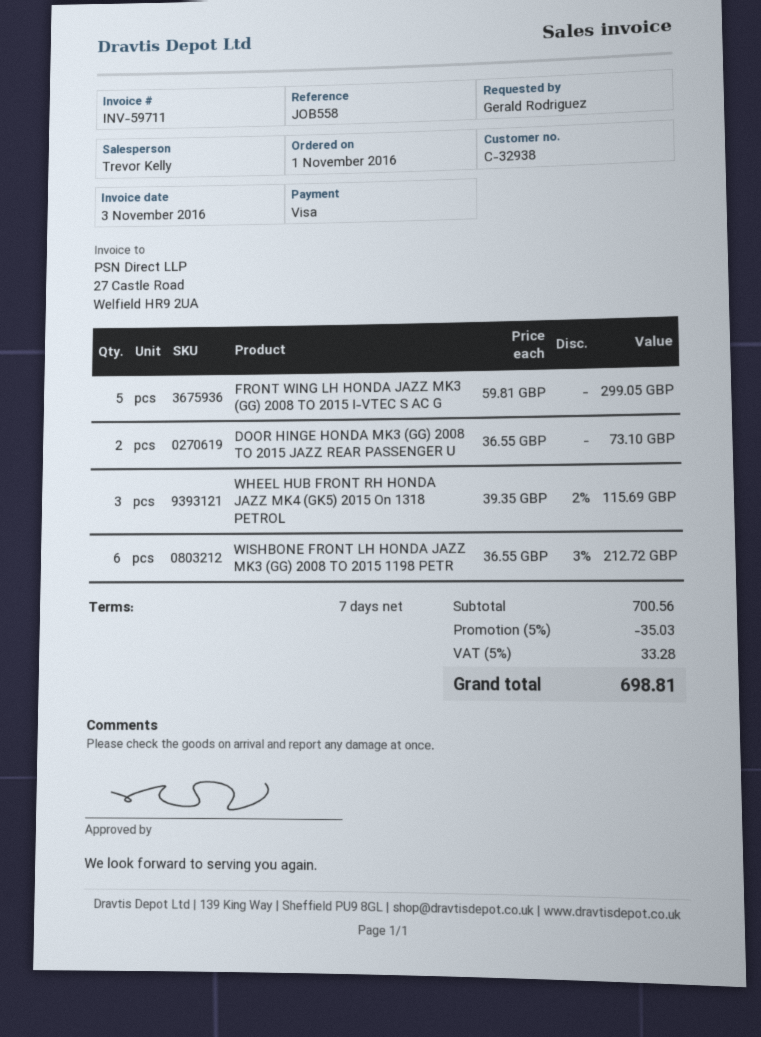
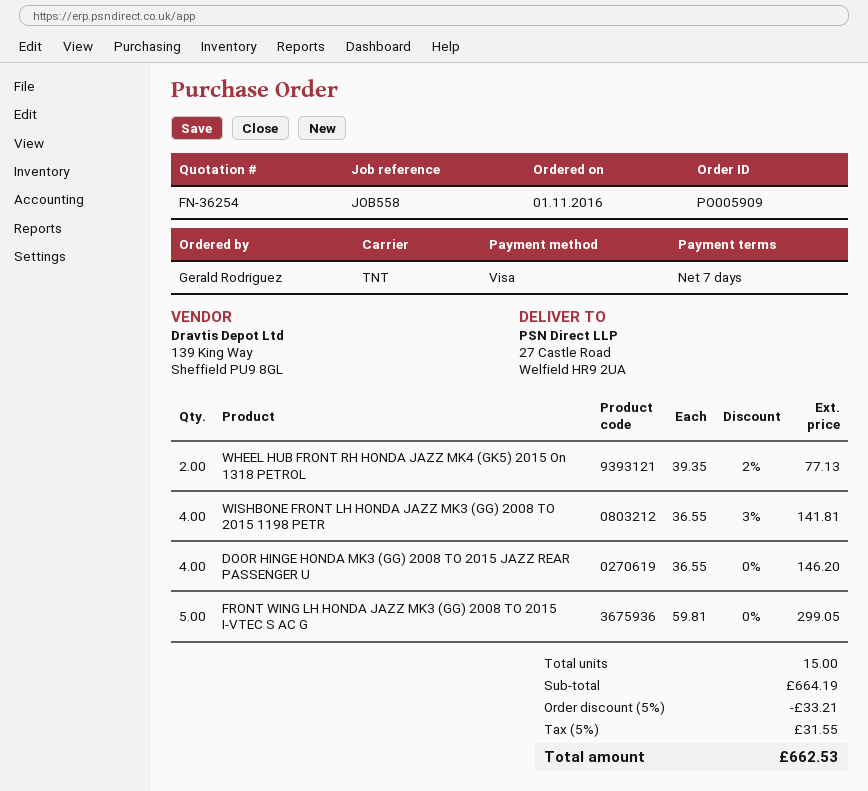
DOOR HINGE HONDA MK3 (GG) 2008 TO 2015 JAZZ REAR PASSENGER U: 2 x 36.55 = 73.10 -> 4 x 36.55 = 146.20
WHEEL HUB FRONT RH HONDA JAZZ MK4 (GK5) 2015 On 1318 PETROL: 3 x 39.35 - 2% = 115.69 -> 2 x 39.35 - 2% = 77.13
WISHBONE FRONT LH HONDA JAZZ MK3 (GG) 2008 TO 2015 1198 PETR: 6 x 36.55 - 3% = 212.72 -> 4 x 36.55 - 3% = 141.81
subtotal: 700.56 -> 664.19
discount: 5% = 35.03 -> 5% = 33.21
tax: 5% = 33.28 -> 5% = 31.55
total: 698.81 -> 662.53

